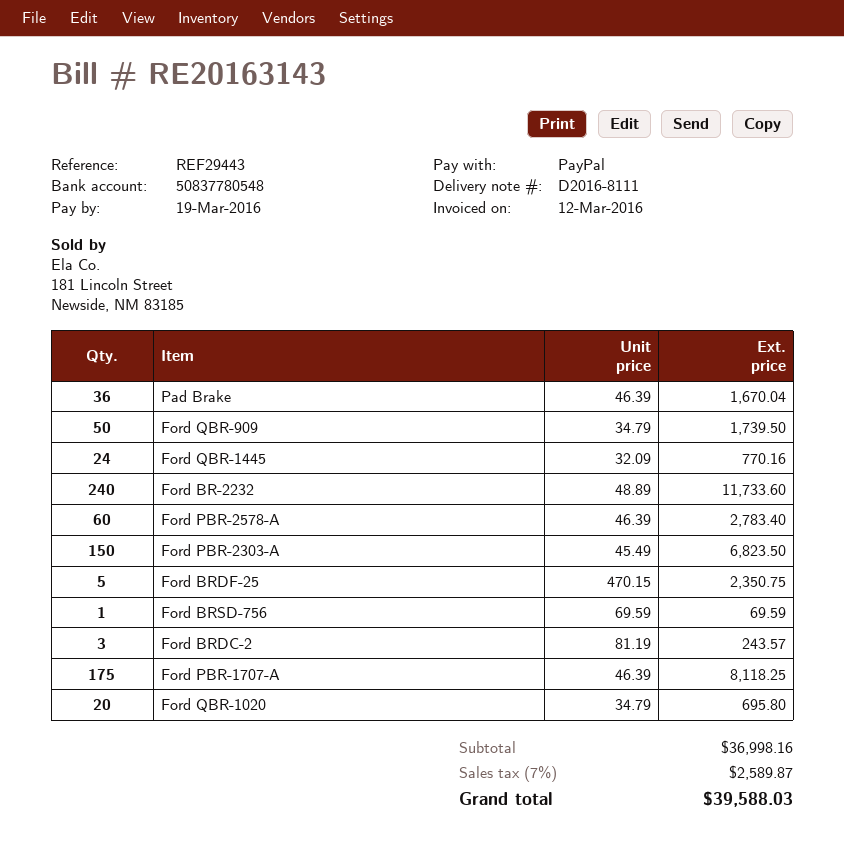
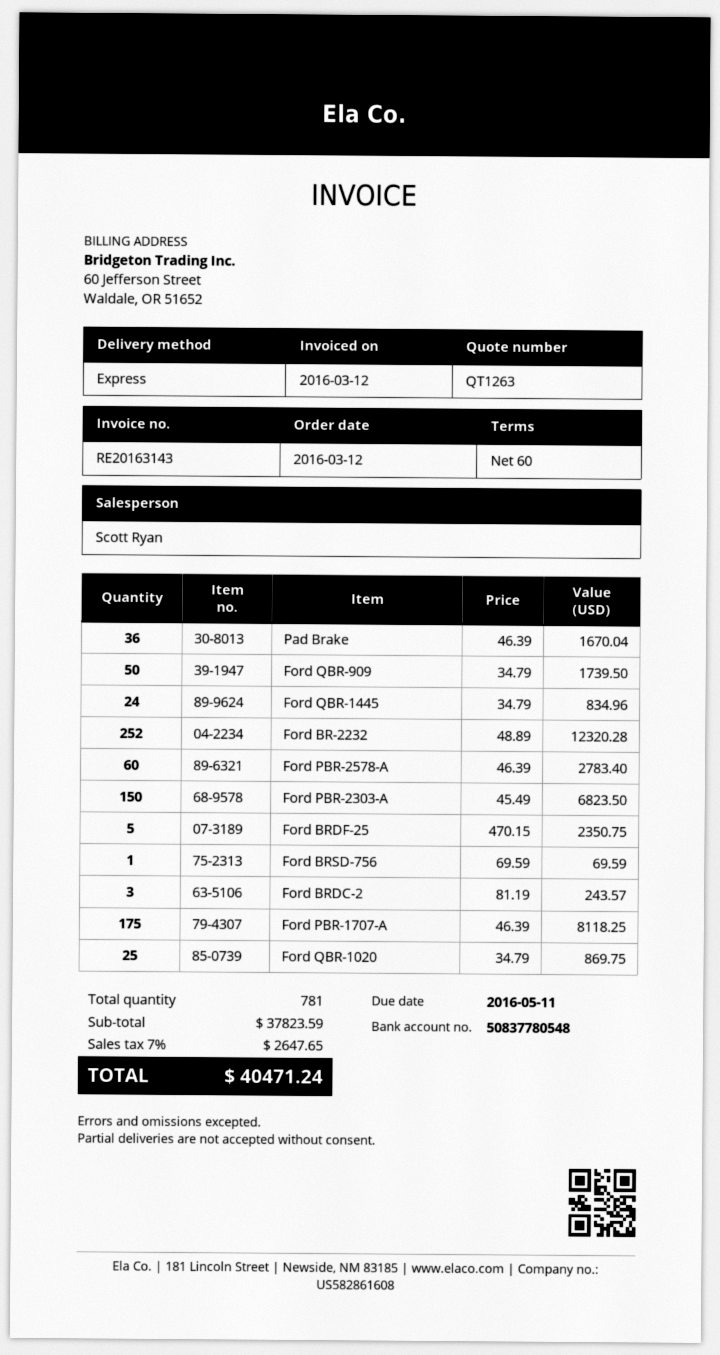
due date: 2016-03-19 -> 2016-05-11
Ford QBR-1445: 24 x 32.09 = 770.16 -> 24 x 34.79 = 834.96
Ford BR-2232: 240 x 48.89 = 11733.60 -> 252 x 48.89 = 12320.28
Ford QBR-1020: 20 x 34.79 = 695.80 -> 25 x 34.79 = 869.75
subtotal: 36998.16 -> 37823.59
tax: 7% = 2589.87 -> 7% = 2647.65
total: 39588.03 -> 40471.24

